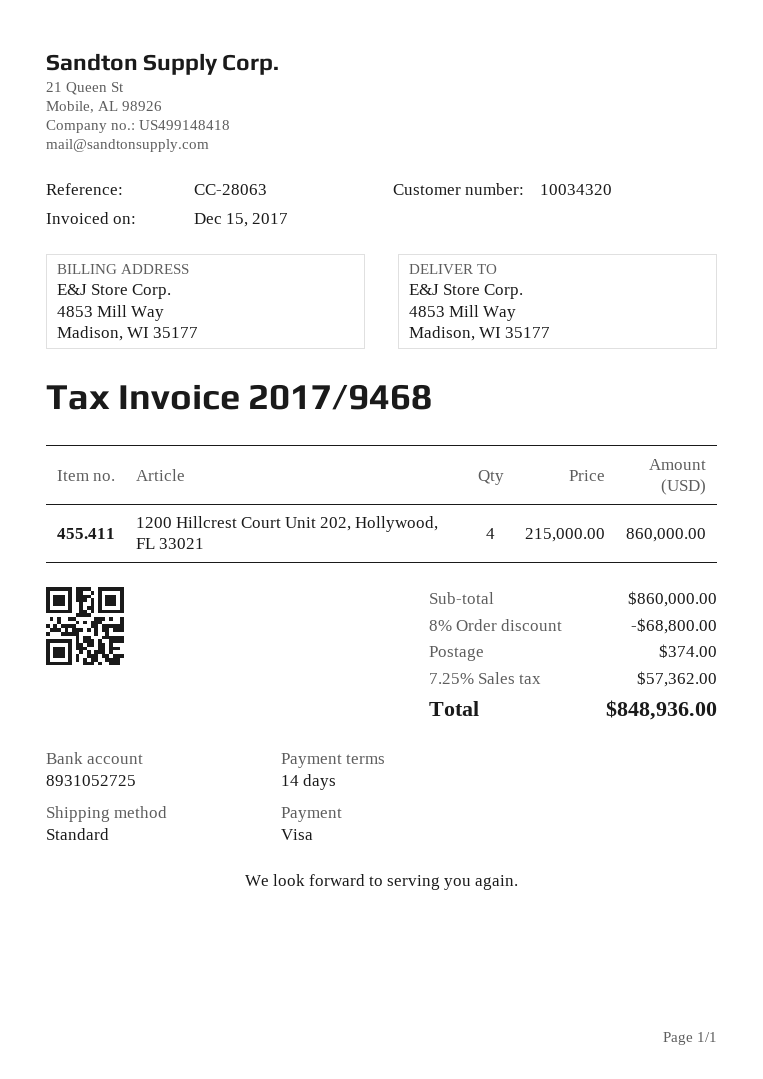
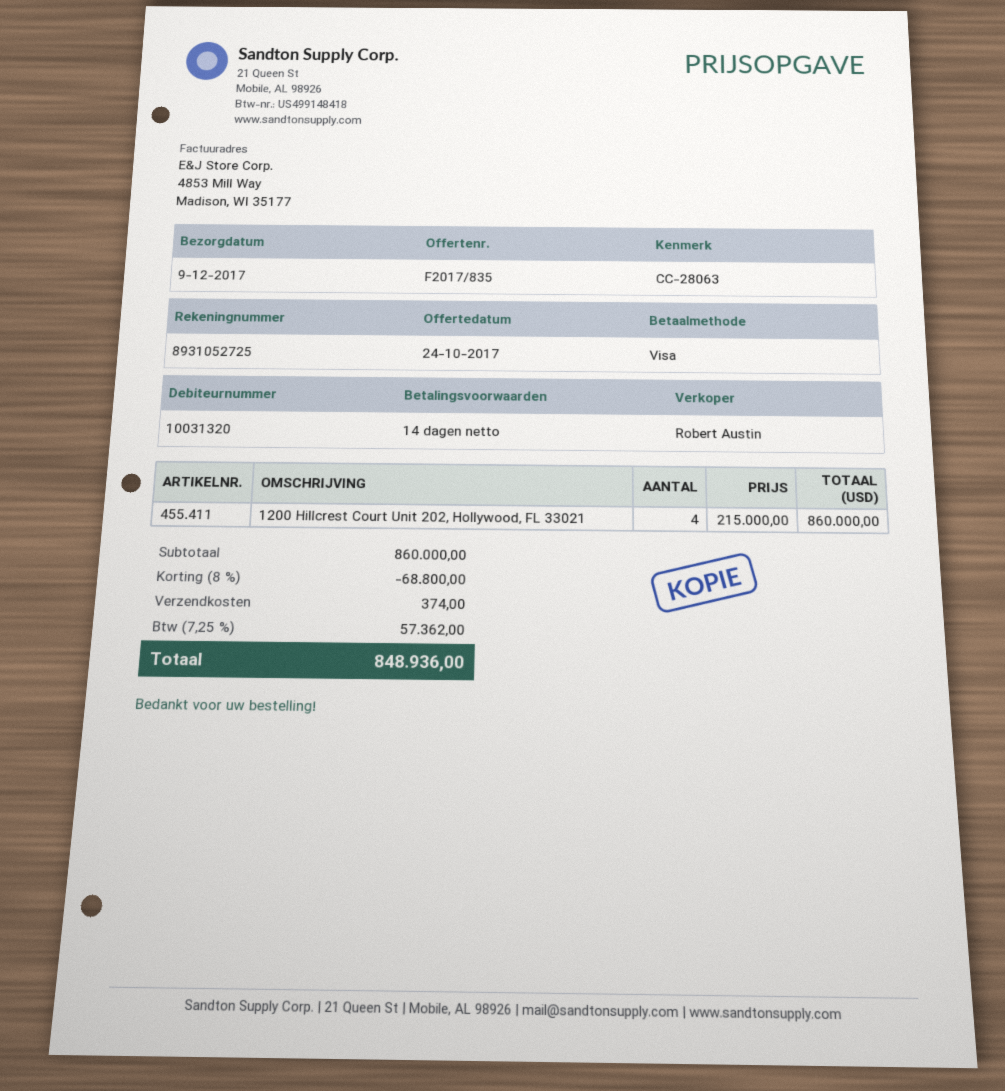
customer number: 10034320 -> 10031320

